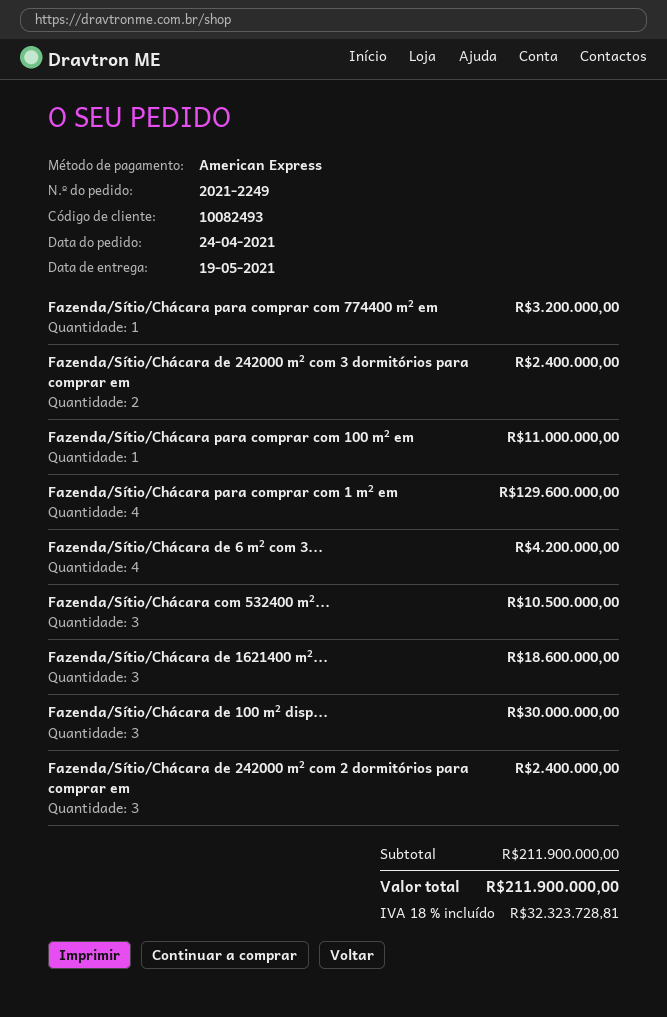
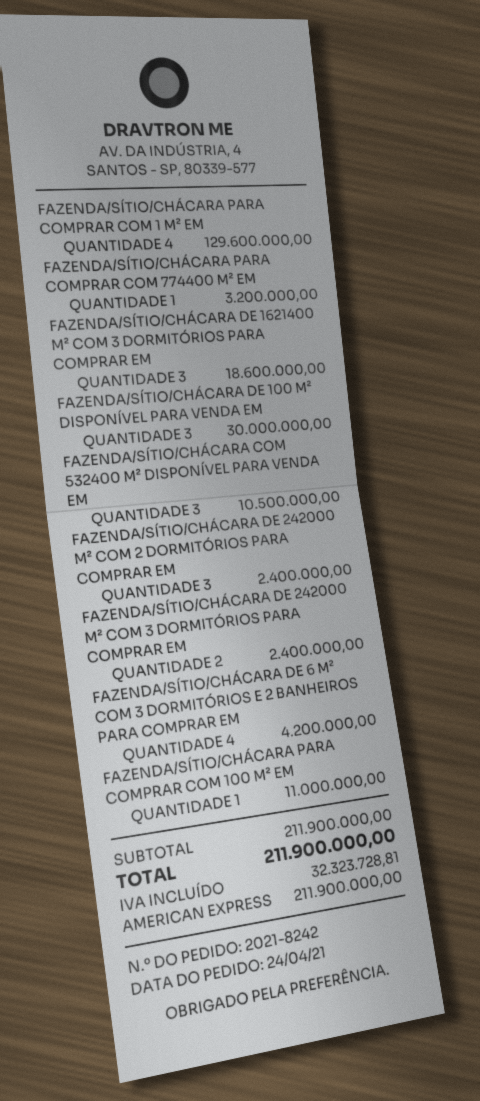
order number: 2021-2249 -> 2021-8242

